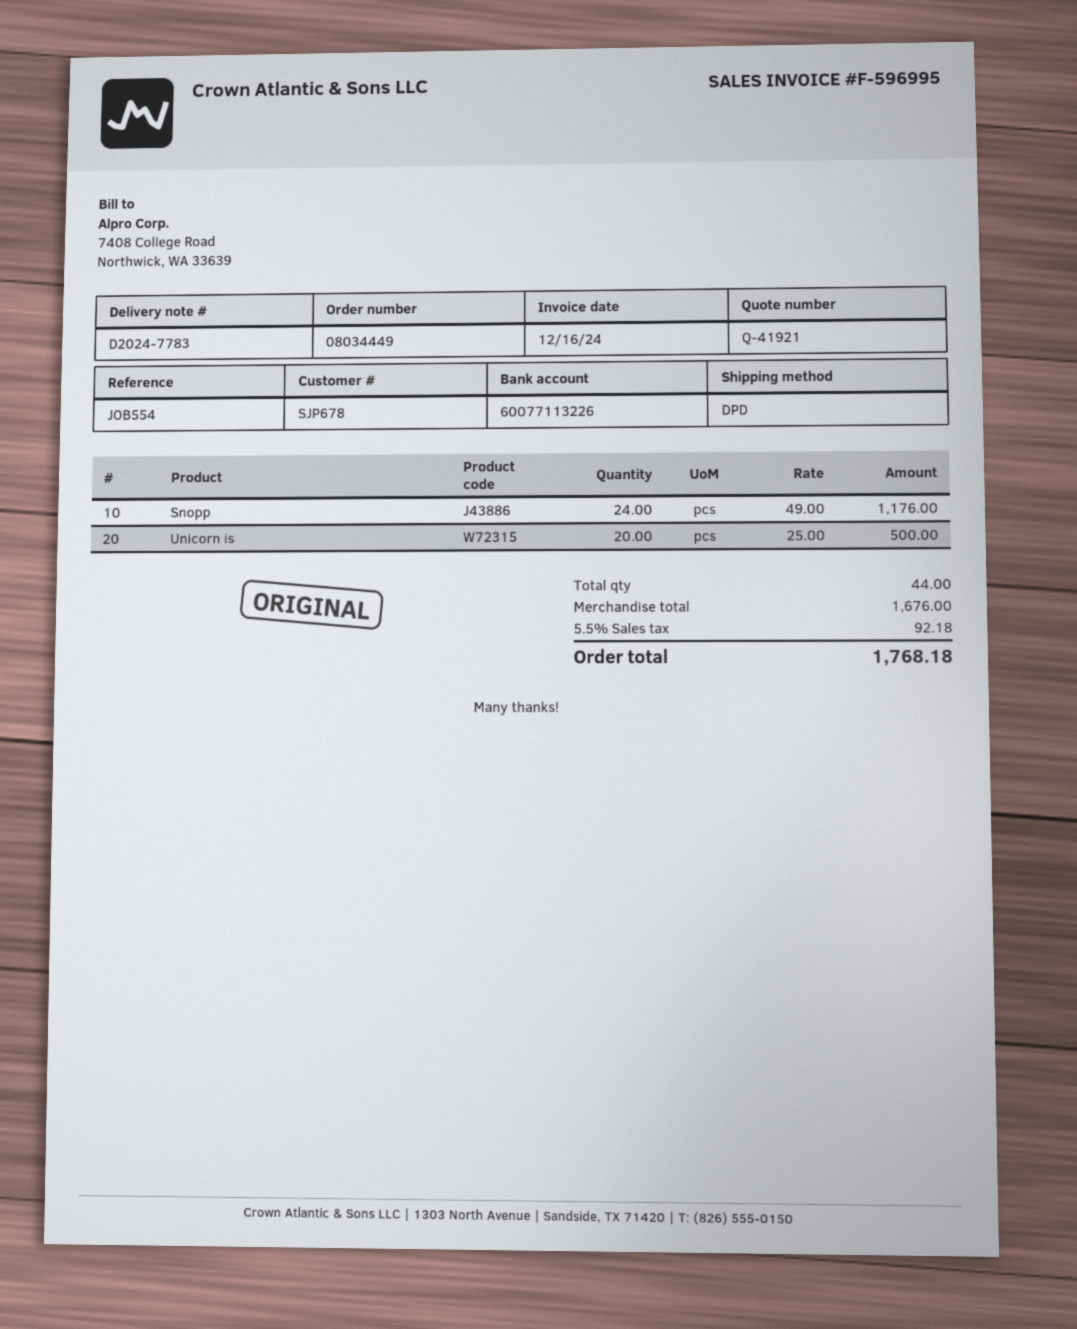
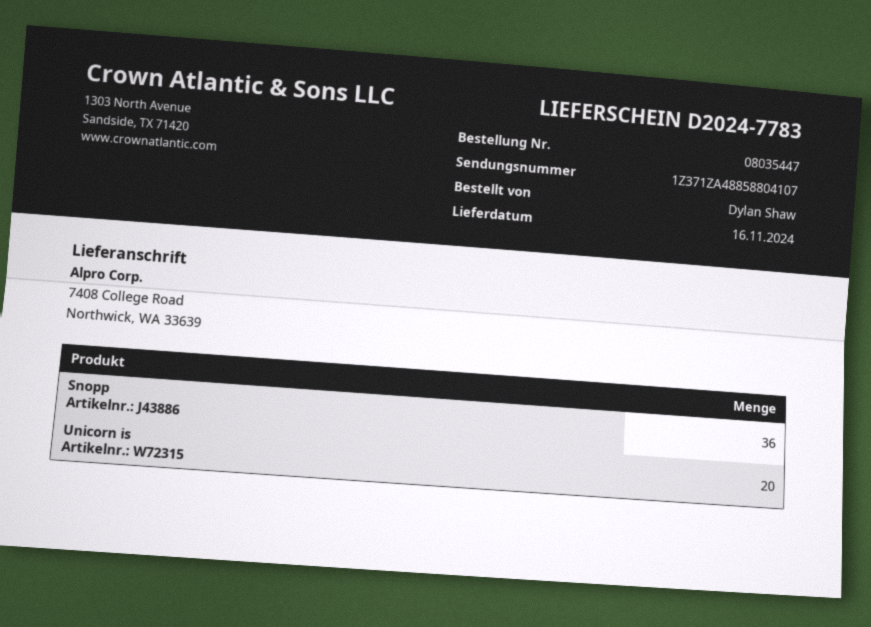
order number: 08034449 -> 08035447
Snopp: 24 -> 36

